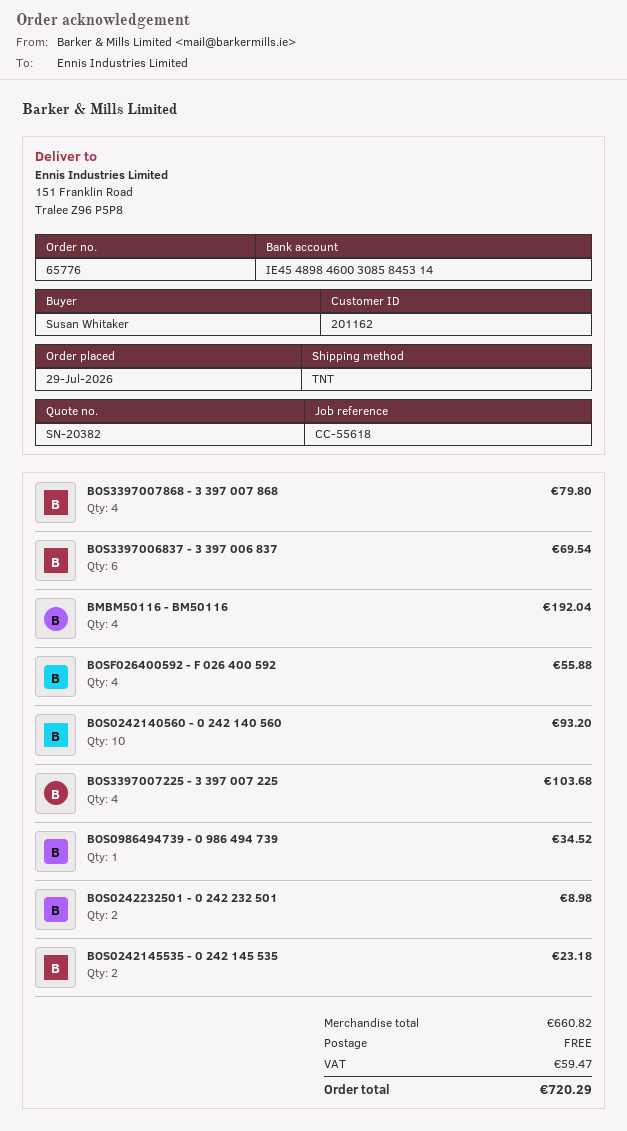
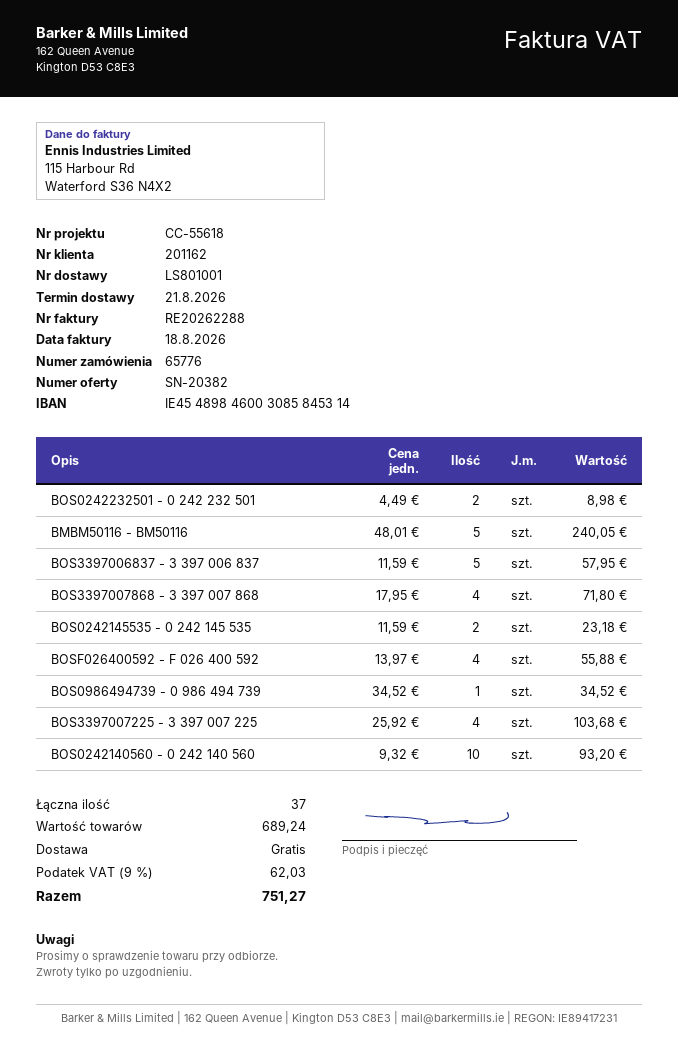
BOS3397007868 - 3 397 007 868: 4 for 79.80 -> 4 for 71.80
BOS3397006837 - 3 397 006 837: 6 for 69.54 -> 5 for 57.95
BMBM50116 - BM50116: 4 for 192.04 -> 5 for 240.05
subtotal: 660.82 -> 689.24
tax: 59.47 -> 62.03
total: 720.29 -> 751.27

